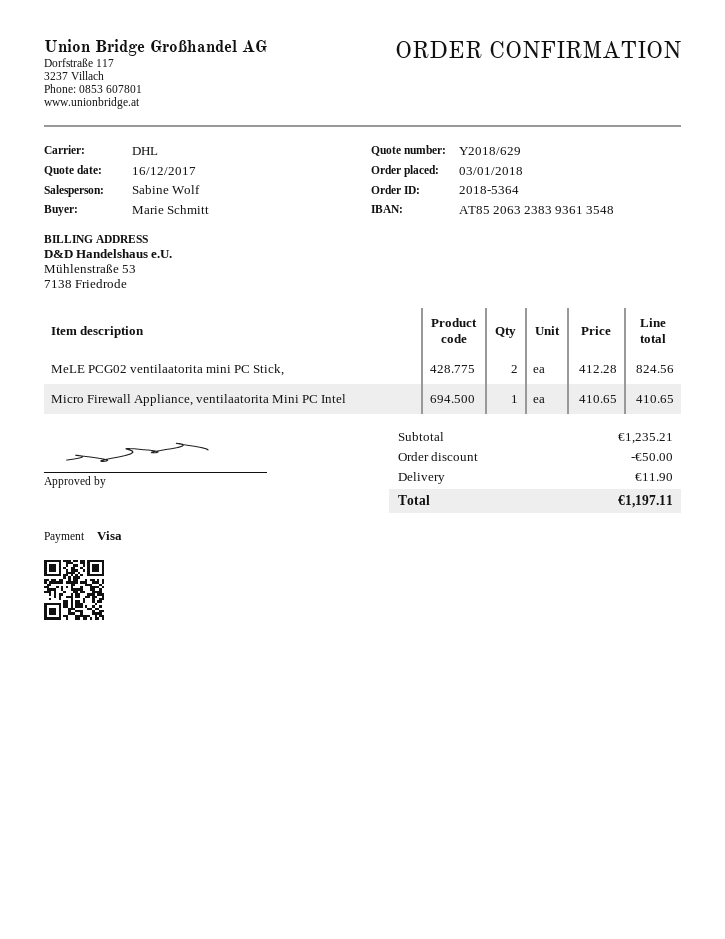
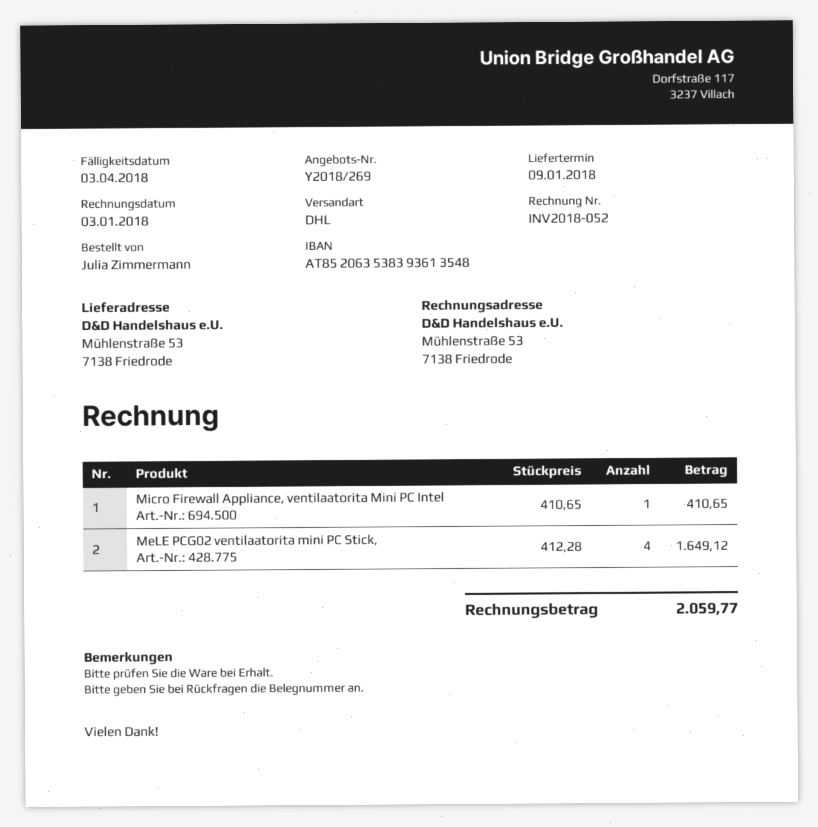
quote number: Y2018/629 -> Y2018/269
ordered by: Marie Schmitt -> Julia Zimmermann
bank account: AT852063238393613548 -> AT852063538393613548
MeLE PCG02 ventilaatorita mini PC Stick,: 2 x 412.28 = 824.56 -> 4 x 412.28 = 1649.12
discount: 50.00 -> none
shipping: 11.90 -> none
total: 1197.11 -> 2059.77

